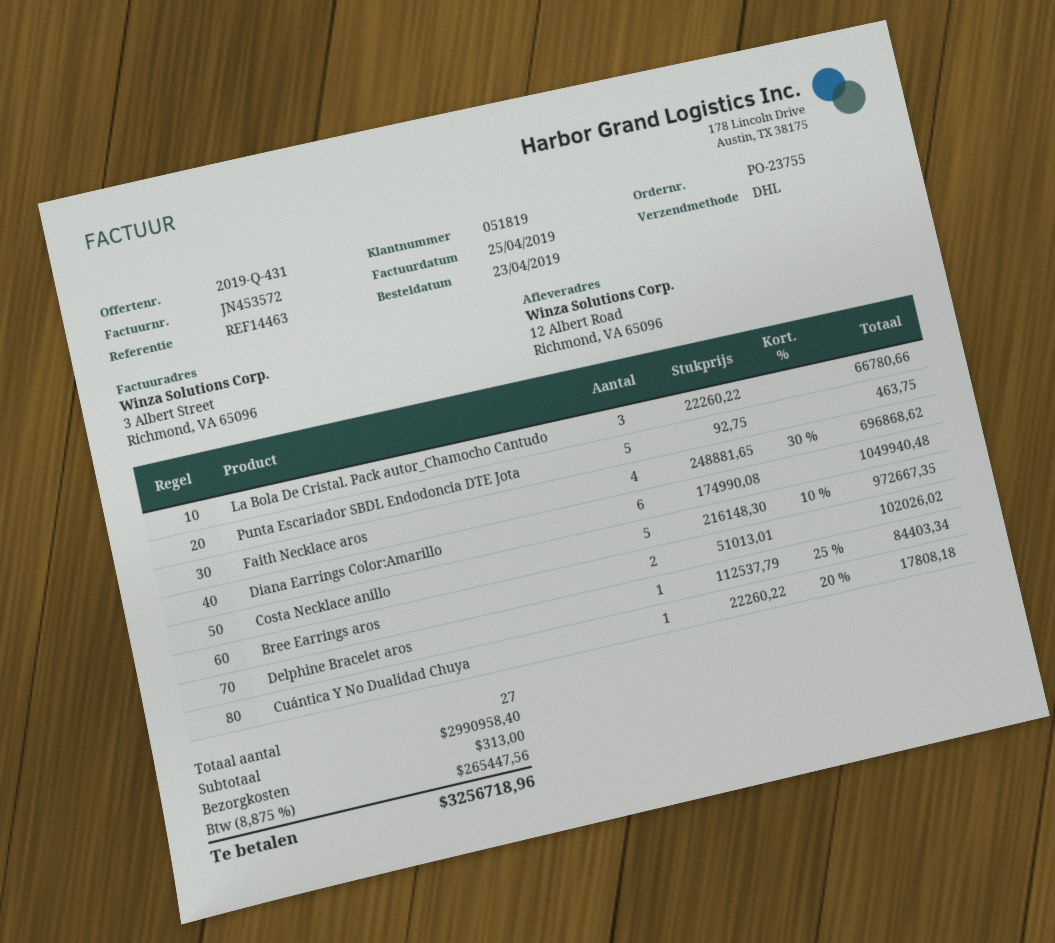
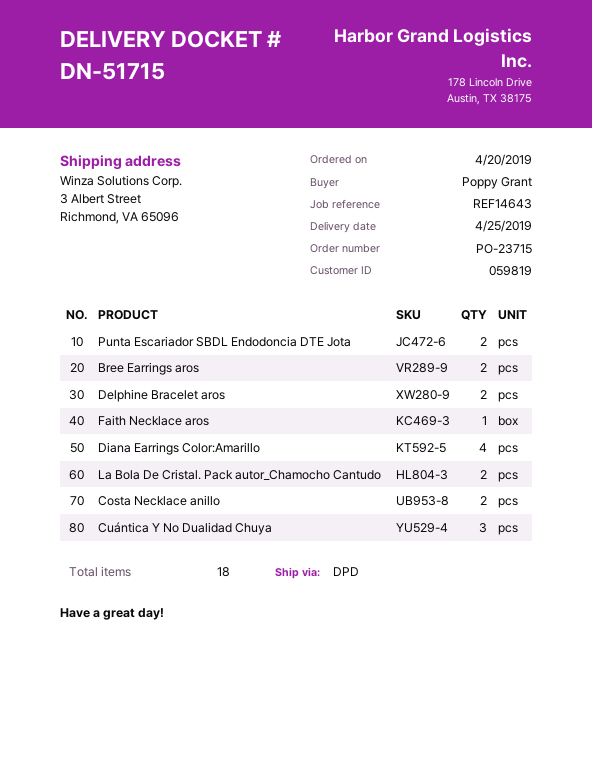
order number: PO-23755 -> PO-23715
order date: 2019-04-23 -> 2019-04-20
customer number: 051819 -> 059819
reference: REF14463 -> REF14643
shipping method: DHL -> DPD
ship to: 12 Albert Road, Richmond, VA 65096 -> 3 Albert Street, Richmond, VA 65096
La Bola De Cristal. Pack autor_Chamocho Cantudo: 3 -> 2
Punta Escariador SBDL Endodoncia DTE Jota: 5 -> 2
Faith Necklace aros: 4 -> 1
Diana Earrings Color:Amarillo: 6 -> 4
Costa Necklace anillo: 5 -> 2
Delphine Bracelet aros: 1 -> 2
Cuántica Y No Dualidad Chuya: 1 -> 3
total quantity: 27 -> 18

